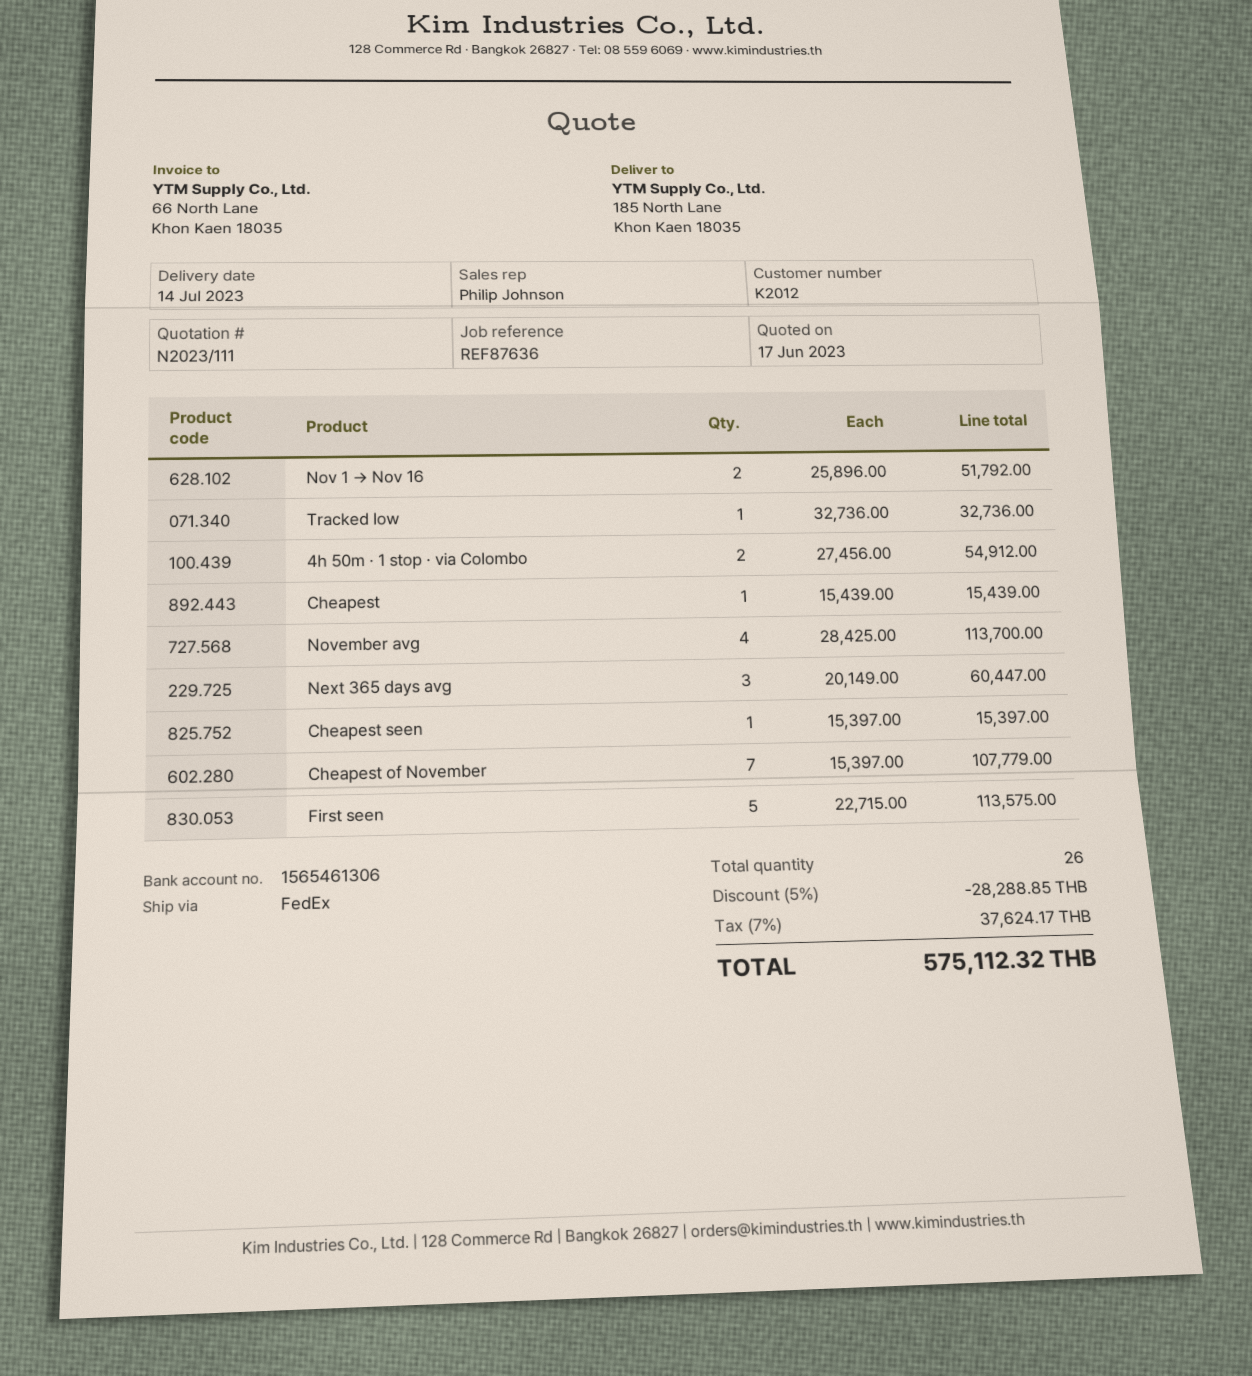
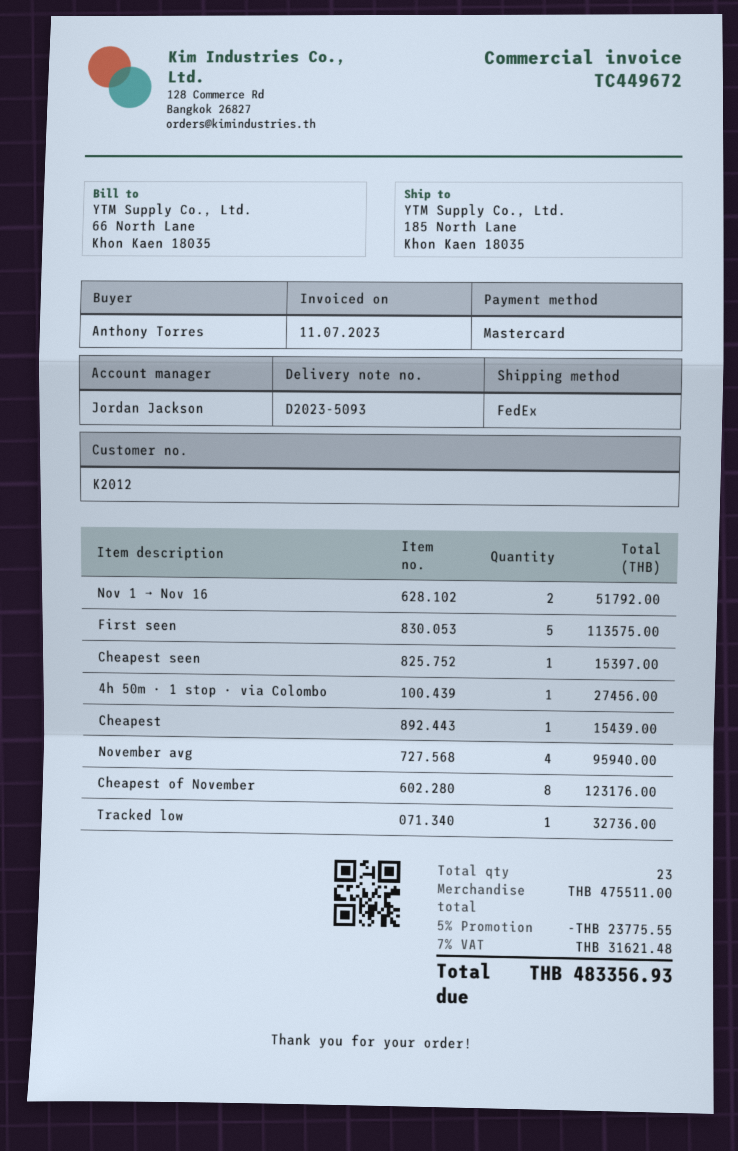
sales rep: Philip Johnson -> Jordan Jackson
4h 50m · 1 stop · via Colombo: 2 for 54912.00 -> 1 for 27456.00
November avg: 4 for 113700.00 -> 4 for 95940.00
Next 365 days avg: 3 for 60447.00 -> none
Cheapest of November: 7 for 107779.00 -> 8 for 123176.00
total quantity: 26 -> 23
discount: 5% = 28288.85 -> 5% = 23775.55
tax: 7% = 37624.17 -> 7% = 31621.48
total: 575112.32 -> 483356.93

